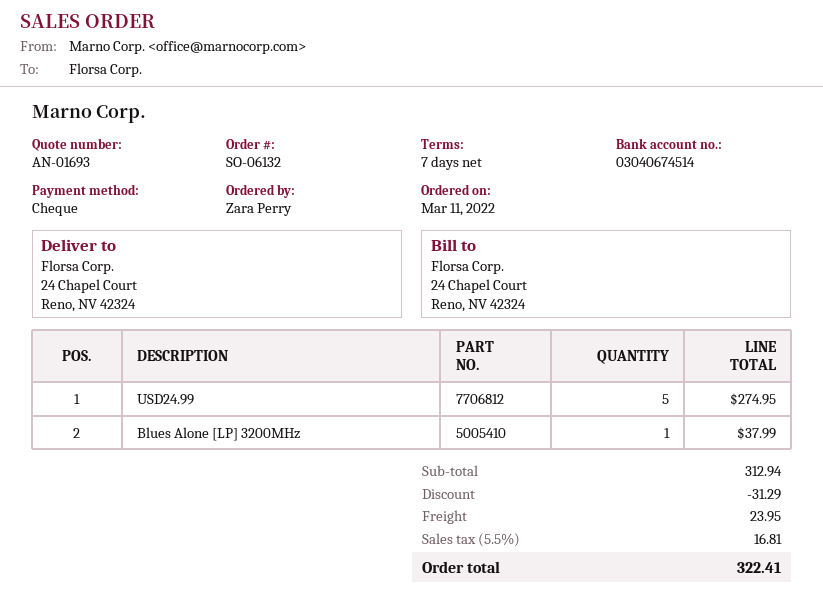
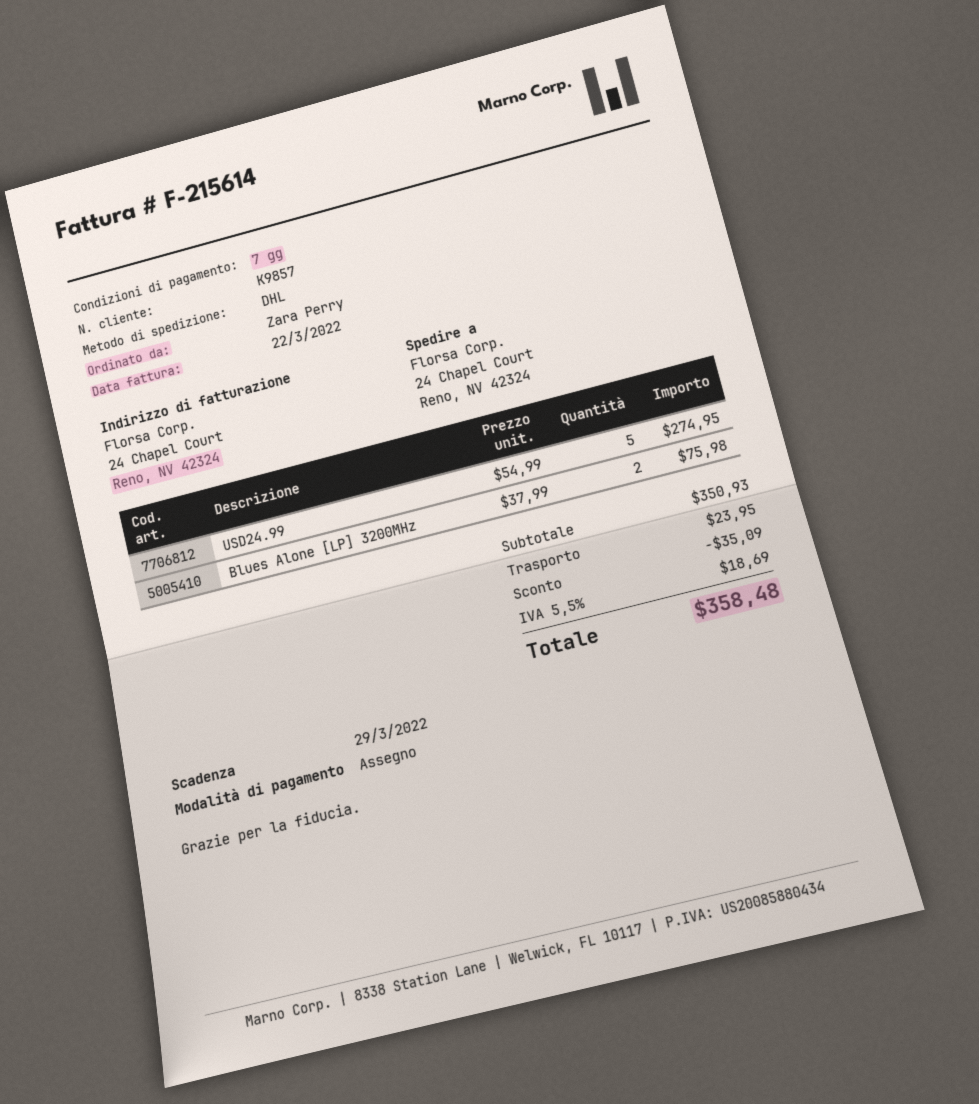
Blues Alone [LP] 3200MHz: 1 for 37.99 -> 2 for 75.98
subtotal: 312.94 -> 350.93
discount: 31.29 -> 35.09
tax: 5.5% = 16.81 -> 5.5% = 18.69
total: 322.41 -> 358.48

